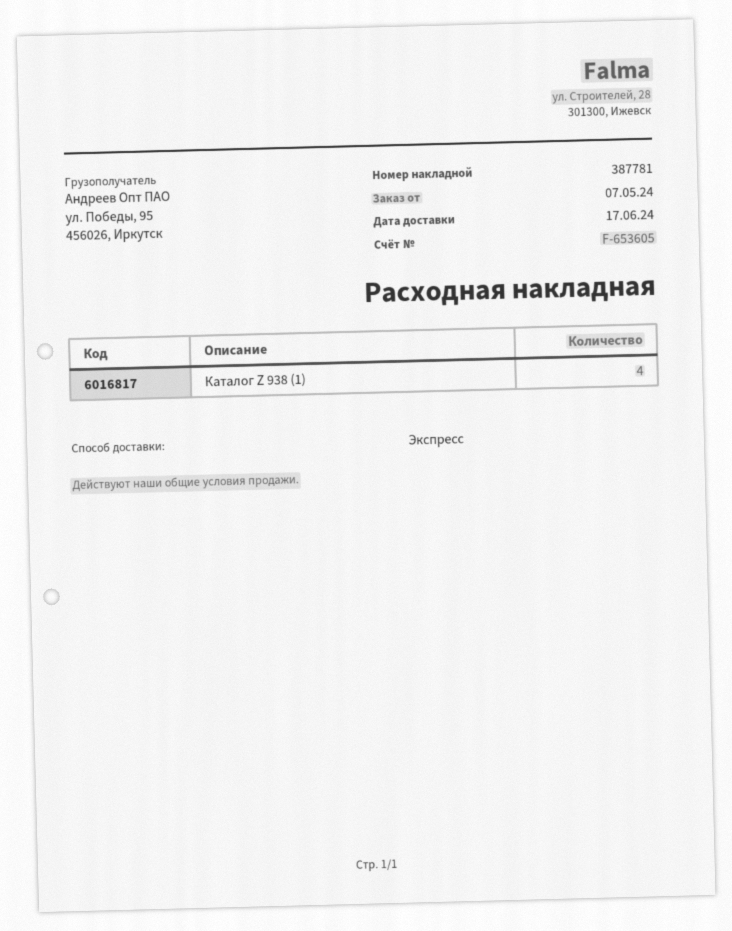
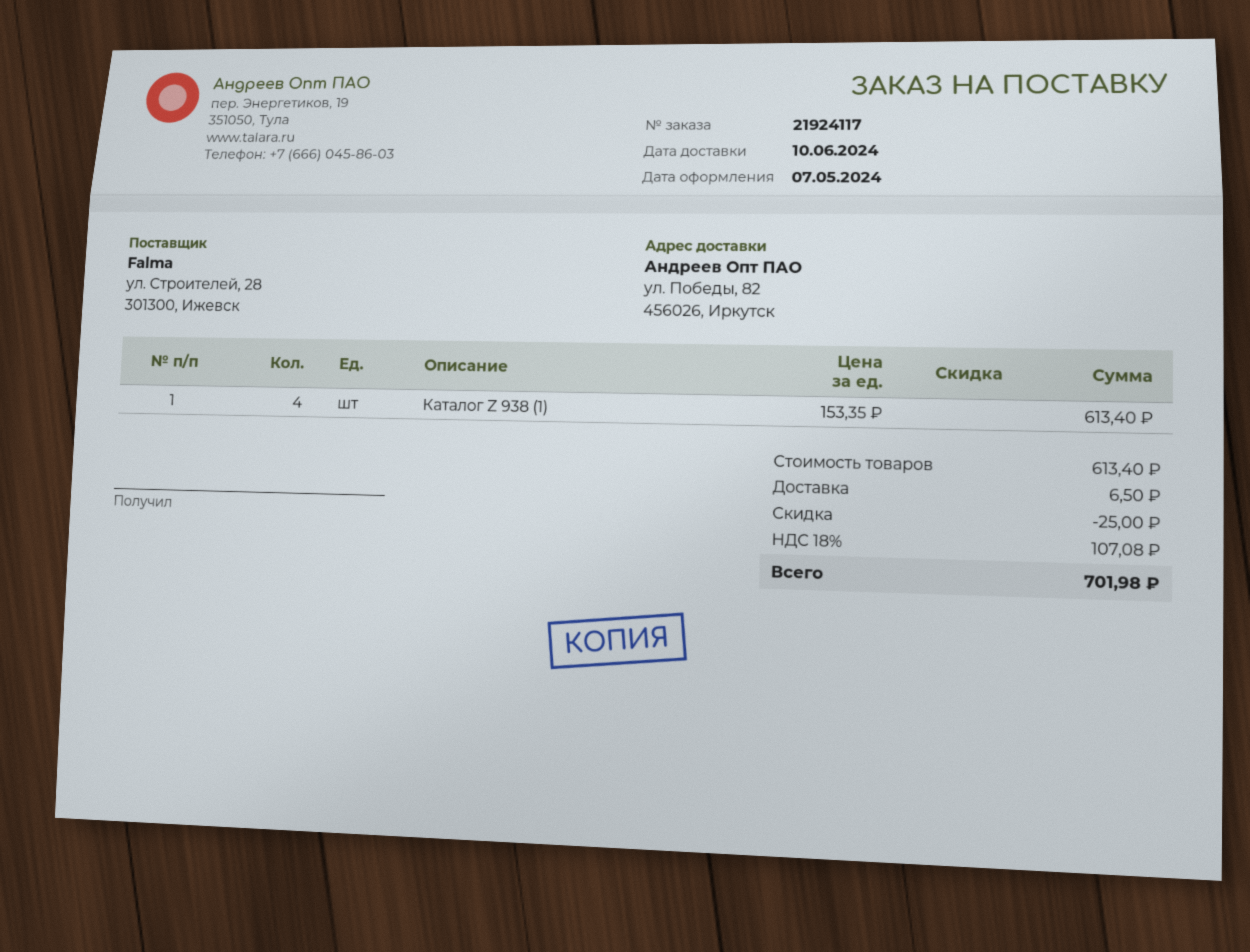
delivery date: 2024-06-17 -> 2024-06-10
ship to: ул. Победы, 95, 456026, Иркутск -> ул. Победы, 82, 456026, Иркутск

